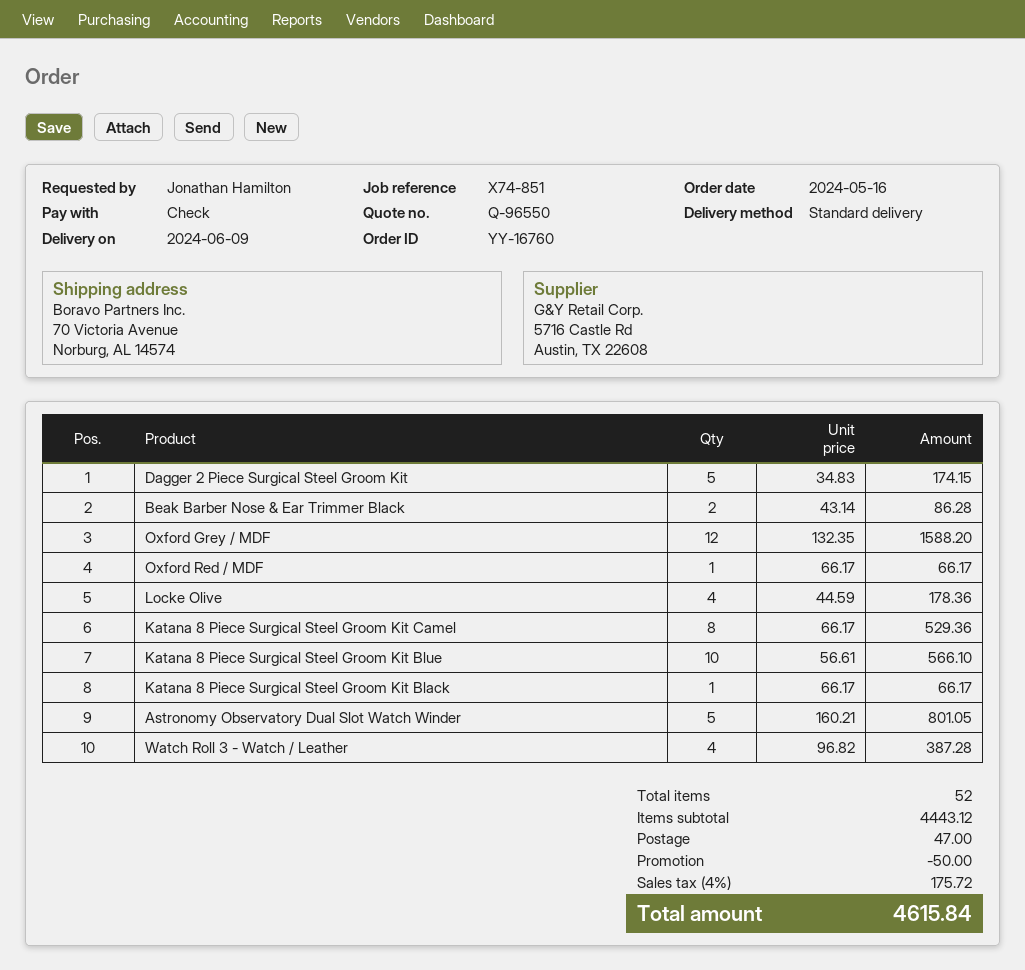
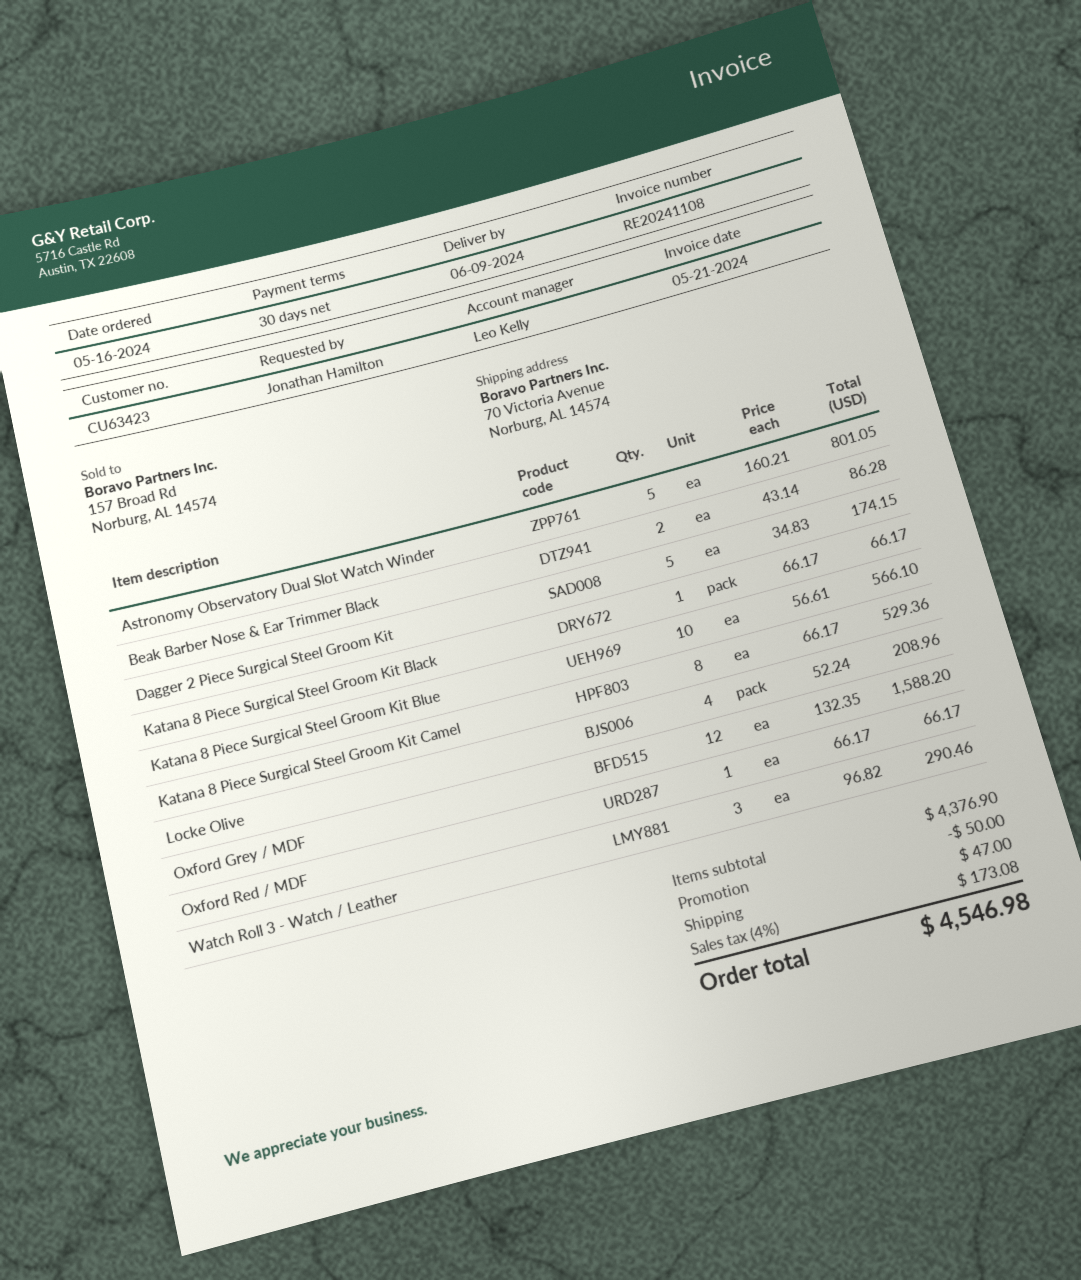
Locke Olive: 4 x 44.59 = 178.36 -> 4 x 52.24 = 208.96
Watch Roll 3 - Watch / Leather: 4 x 96.82 = 387.28 -> 3 x 96.82 = 290.46
subtotal: 4443.12 -> 4376.90
tax: 4% = 175.72 -> 4% = 173.08
total: 4615.84 -> 4546.98

